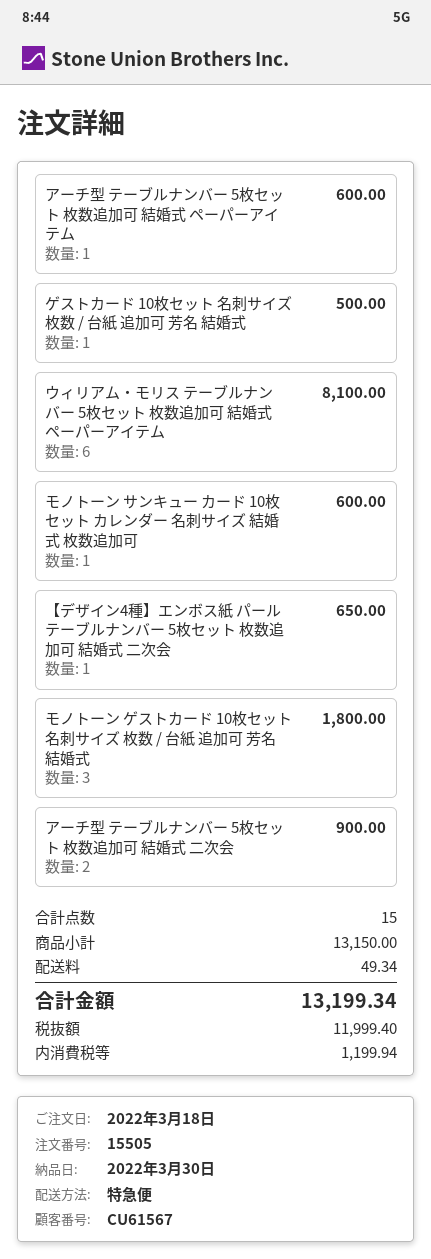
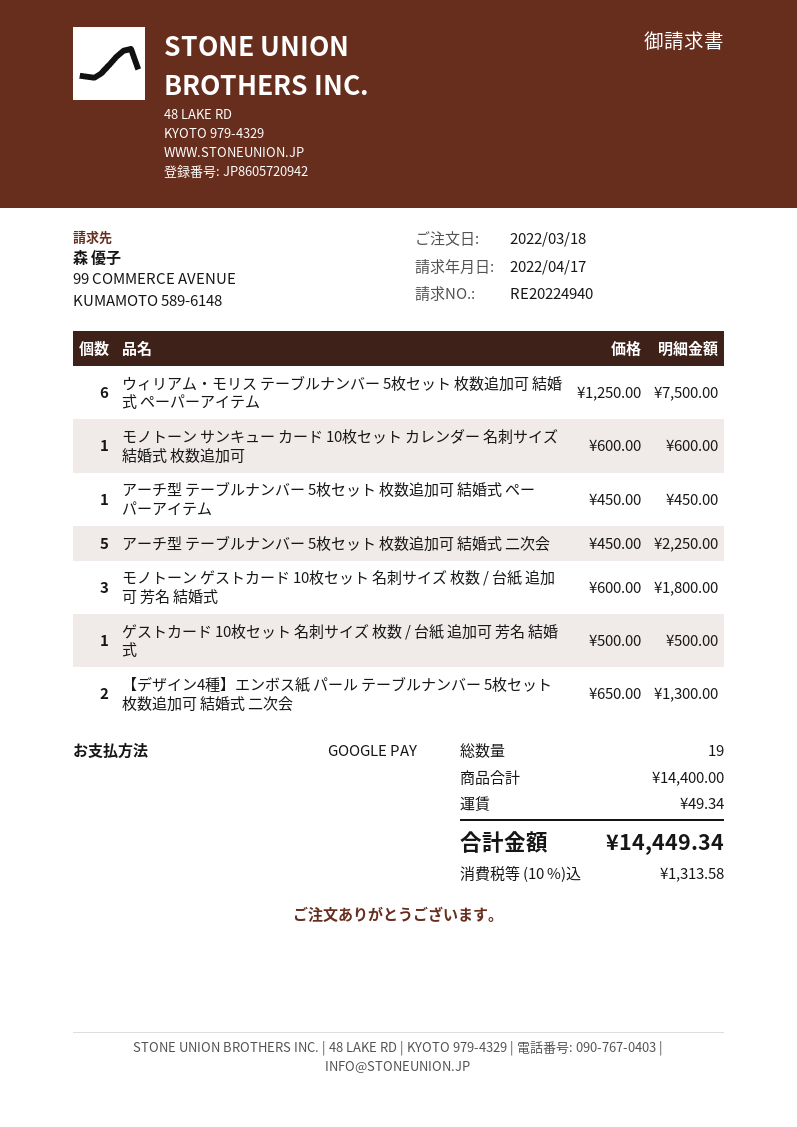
アーチ型 テーブルナンバー 5枚セット 枚数追加可 結婚式 ペーパーアイテム: 1 for 600.00 -> 1 for 450.00
ウィリアム・モリス テーブルナンバー 5枚セット 枚数追加可 結婚式 ペーパーアイテム: 6 for 8100.00 -> 6 for 7500.00
【デザイン4種】エンボス紙 パール テーブルナンバー 5枚セット 枚数追加可 結婚式 二次会: 1 for 650.00 -> 2 for 1300.00
アーチ型 テーブルナンバー 5枚セット 枚数追加可 結婚式 二次会: 2 for 900.00 -> 5 for 2250.00
total quantity: 15 -> 19
subtotal: 13150.00 -> 14400.00
tax: 1199.94 -> 1313.58
total: 13199.34 -> 14449.34

